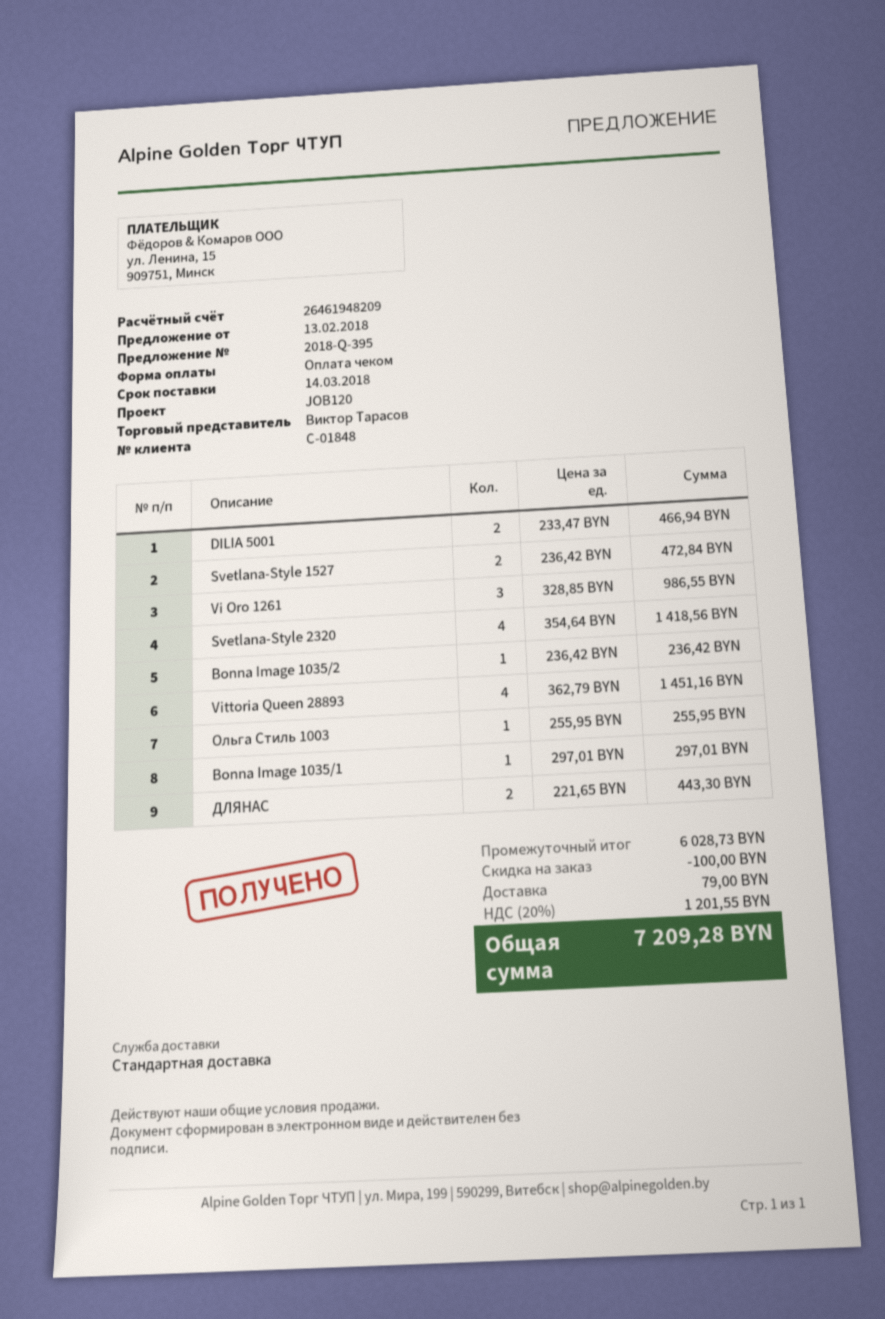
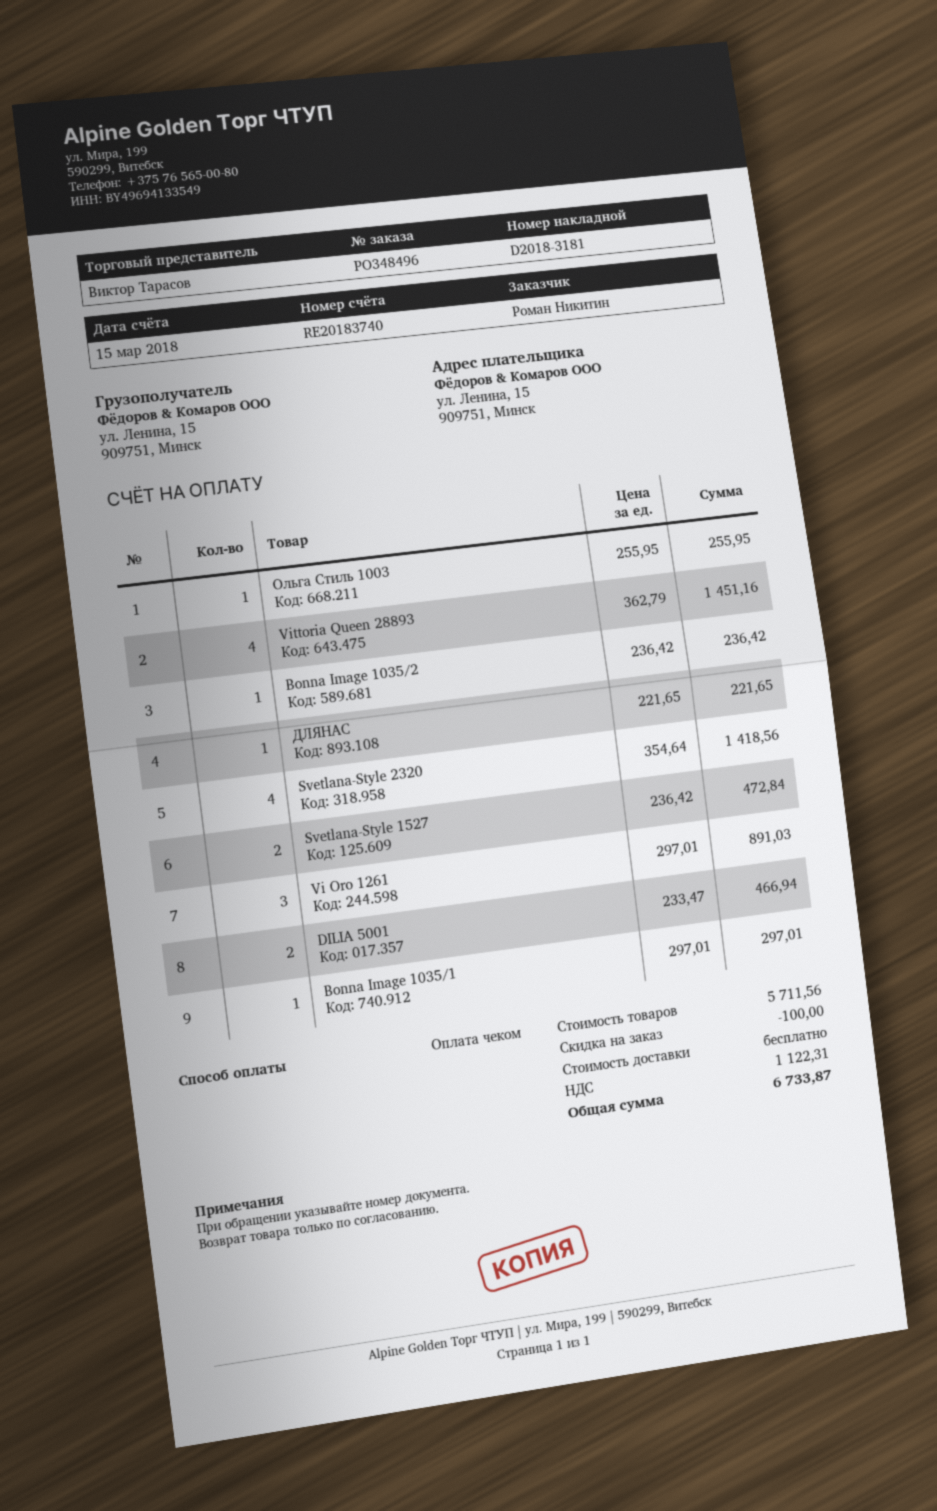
Vi Oro 1261: 3 x 328.85 = 986.55 -> 3 x 297.01 = 891.03
ДЛЯНАС: 2 x 221.65 = 443.30 -> 1 x 221.65 = 221.65
subtotal: 6028.73 -> 5711.56
shipping: 79.00 -> 0.00
tax: 1201.55 -> 1122.31
total: 7209.28 -> 6733.87

